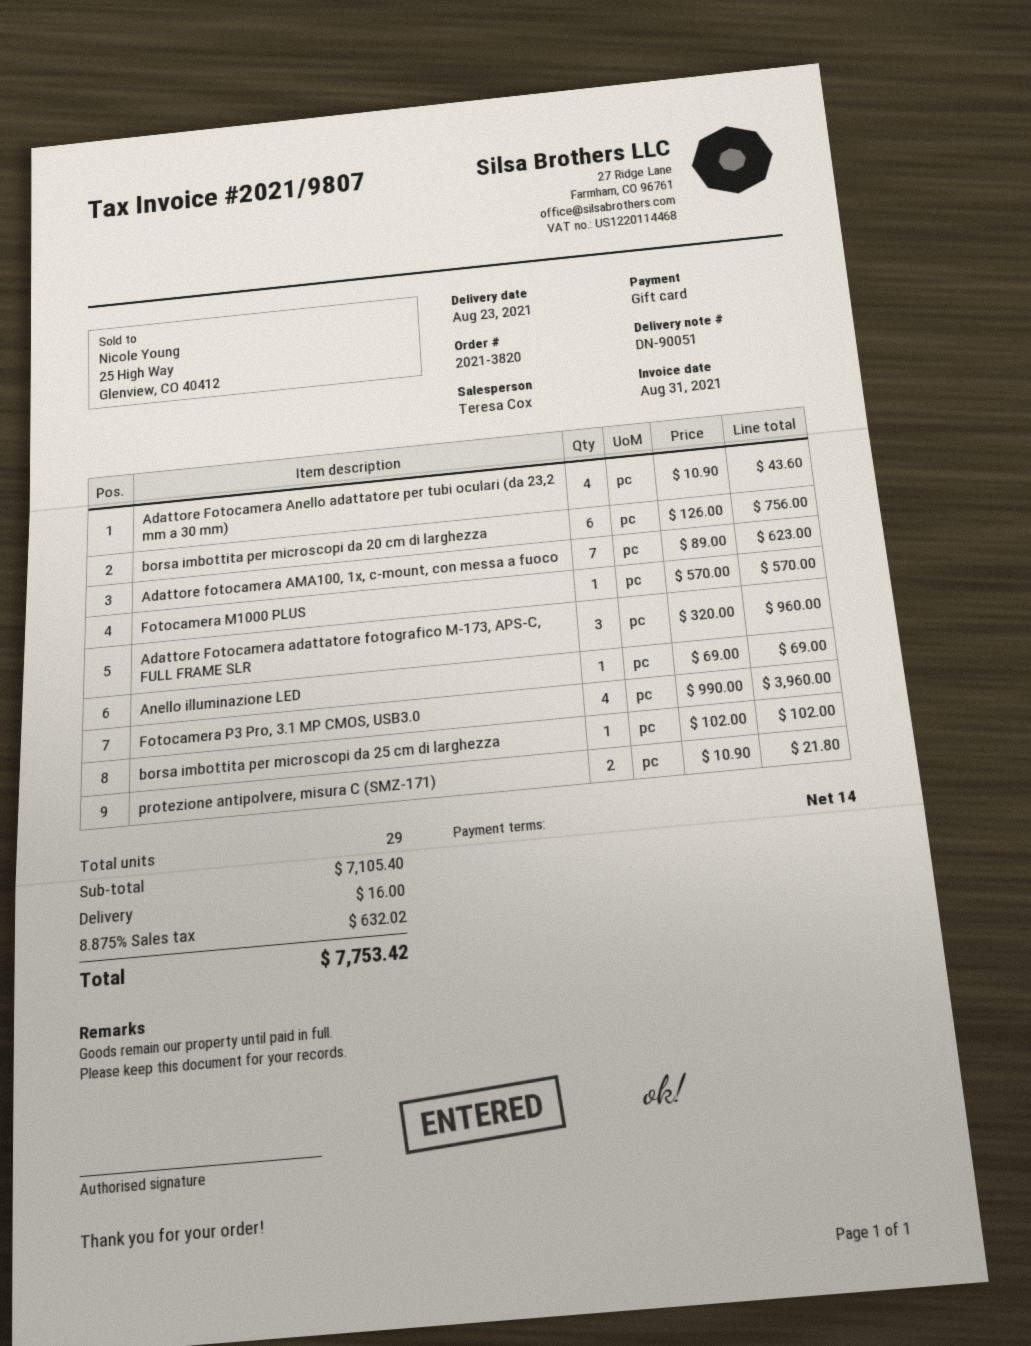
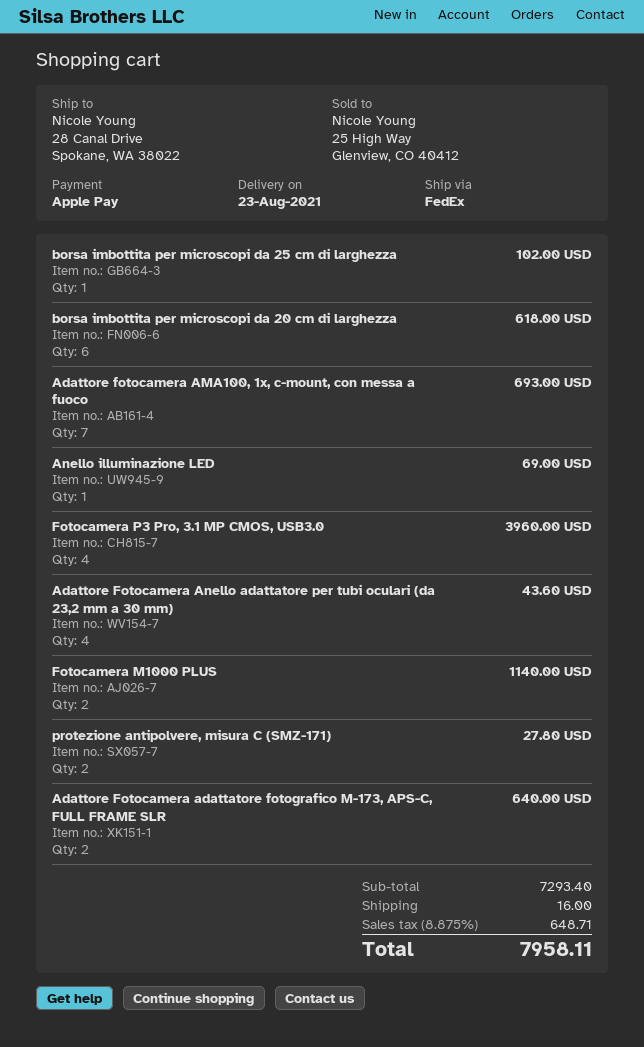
payment method: gift card -> Apple Pay
borsa imbottita per microscopi da 20 cm di larghezza: 6 for 756.00 -> 6 for 618.00
Adattore fotocamera AMA100, 1x, c-mount, con messa a fuoco: 7 for 623.00 -> 7 for 693.00
Fotocamera M1000 PLUS: 1 for 570.00 -> 2 for 1140.00
Adattore Fotocamera adattatore fotografico M-173, APS-C, FULL FRAME SLR: 3 for 960.00 -> 2 for 640.00
protezione antipolvere, misura C (SMZ-171): 2 for 21.80 -> 2 for 27.80
subtotal: 7105.40 -> 7293.40
tax: 8.875% = 632.02 -> 8.875% = 648.71
total: 7753.42 -> 7958.11

